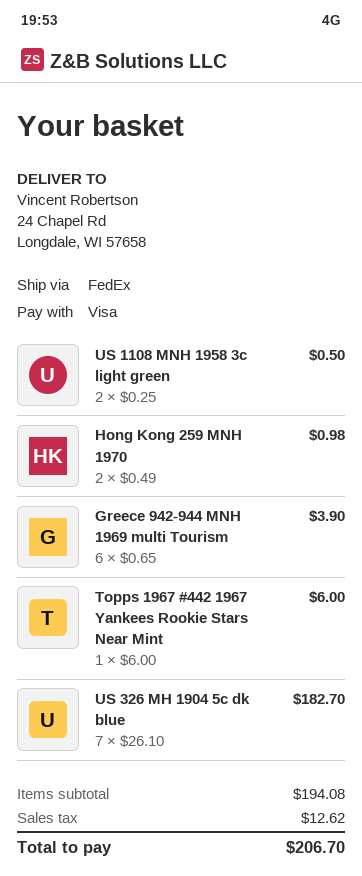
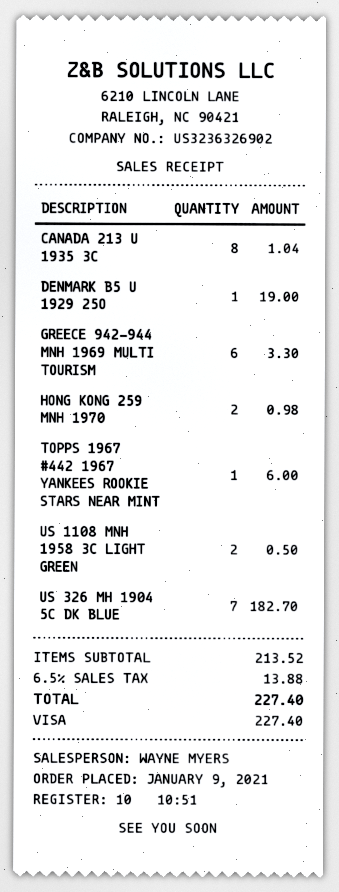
Greece 942-944 MNH 1969 multi Tourism: 6 for 3.90 -> 6 for 3.30
CANADA 213 U 1935 3C: none -> 8 for 1.04
DENMARK B5 U 1929 25O: none -> 1 for 19.00
subtotal: 194.08 -> 213.52
tax: 12.62 -> 13.88
total: 206.70 -> 227.40

